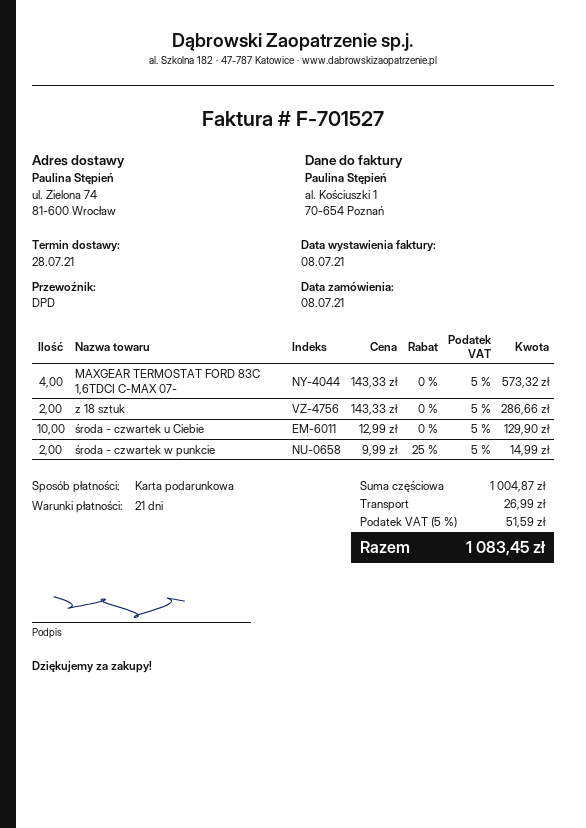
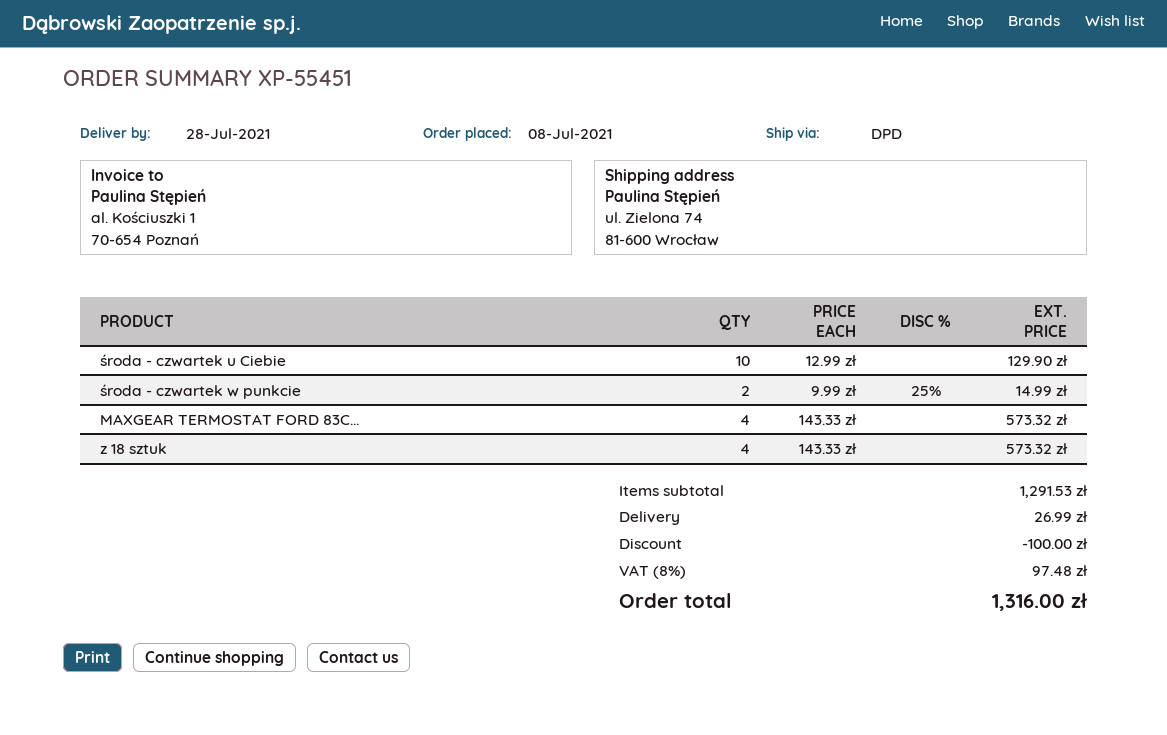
z 18 sztuk: 2 x 143.33 = 286.66 -> 4 x 143.33 = 573.32
subtotal: 1004.87 -> 1291.53
discount: none -> 100.00
tax: 5% = 51.59 -> 8% = 97.48
total: 1083.45 -> 1316.00

